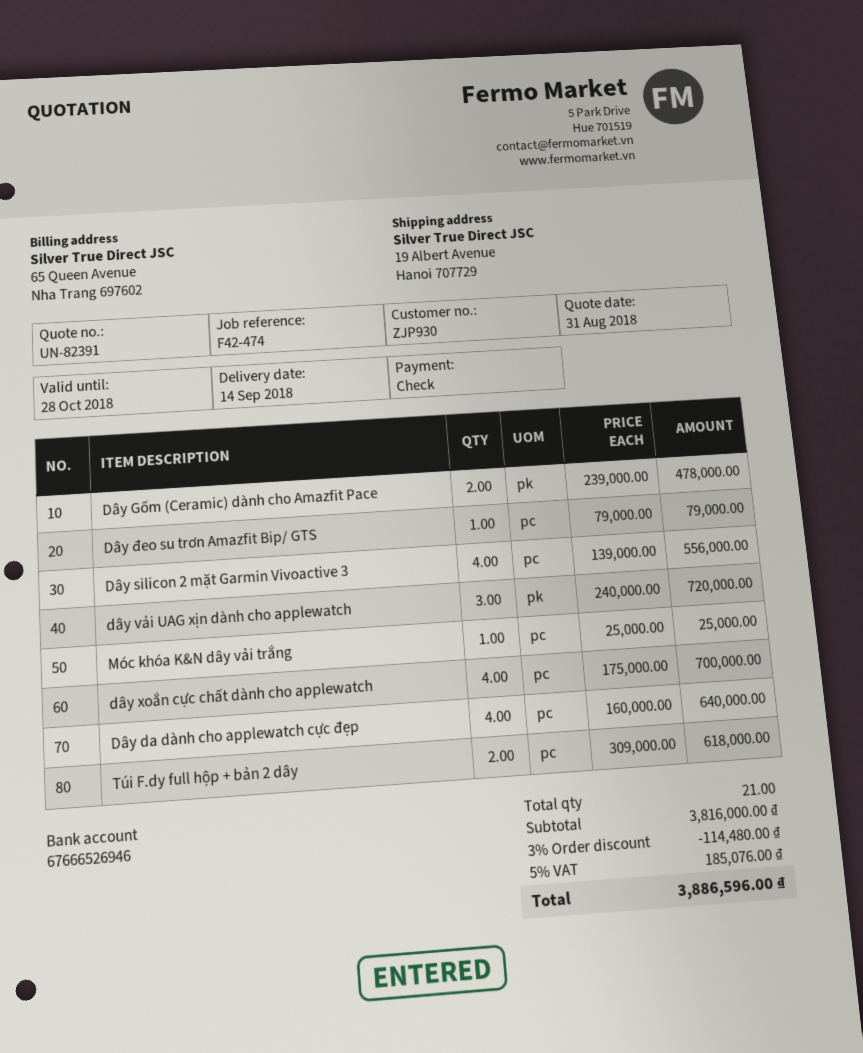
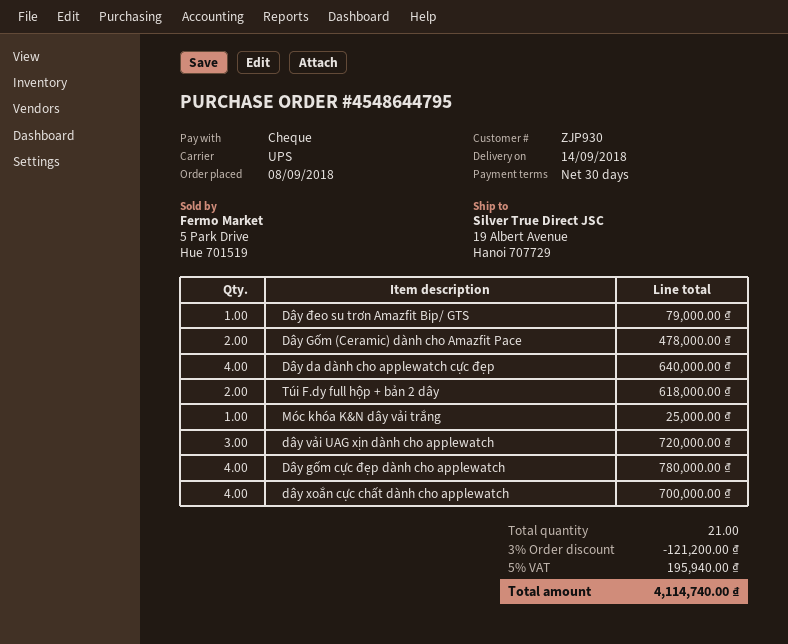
Dây silicon 2 mặt Garmin Vivoactive 3: 4 for 556000.00 -> none
Dây gốm cực đẹp dành cho applewatch: none -> 4 for 780000.00
discount: 3% = 114480.00 -> 3% = 121200.00
tax: 5% = 185076.00 -> 5% = 195940.00
total: 3886596.00 -> 4114740.00

